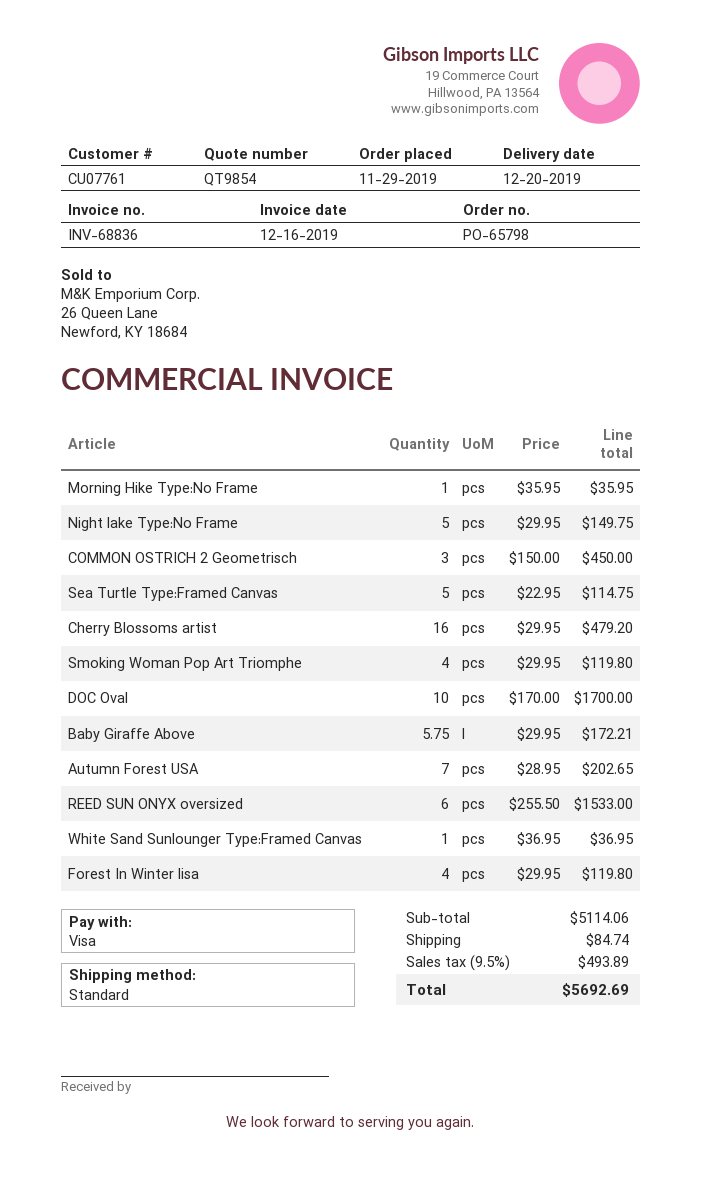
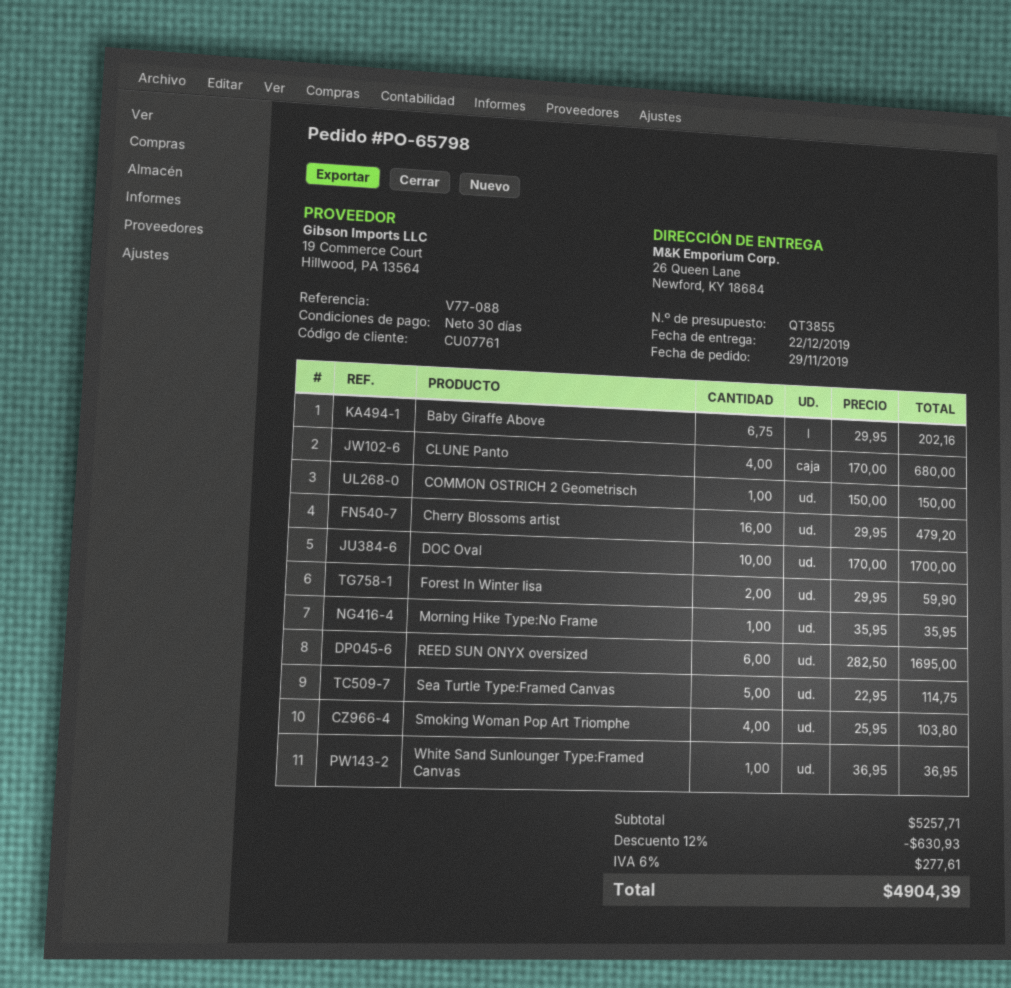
quote number: QT9854 -> QT3855
delivery date: 2019-12-20 -> 2019-12-22
Night lake Type:No Frame: 5 x 29.95 = 149.75 -> none
COMMON OSTRICH 2 Geometrisch: 3 x 150.00 = 450.00 -> 1 x 150.00 = 150.00
Smoking Woman Pop Art Triomphe: 4 x 29.95 = 119.80 -> 4 x 25.95 = 103.80
Baby Giraffe Above: 5.75 x 29.95 = 172.21 -> 6.75 x 29.95 = 202.16
Autumn Forest USA: 7 x 28.95 = 202.65 -> none
REED SUN ONYX oversized: 6 x 255.50 = 1533.00 -> 6 x 282.50 = 1695.00
Forest In Winter lisa: 4 x 29.95 = 119.80 -> 2 x 29.95 = 59.90
CLUNE Panto: none -> 4 x 170.00 = 680.00
subtotal: 5114.06 -> 5257.71
discount: none -> 12% = 630.93
shipping: 84.74 -> none
tax: 9.5% = 493.89 -> 6% = 277.61
total: 5692.69 -> 4904.39

